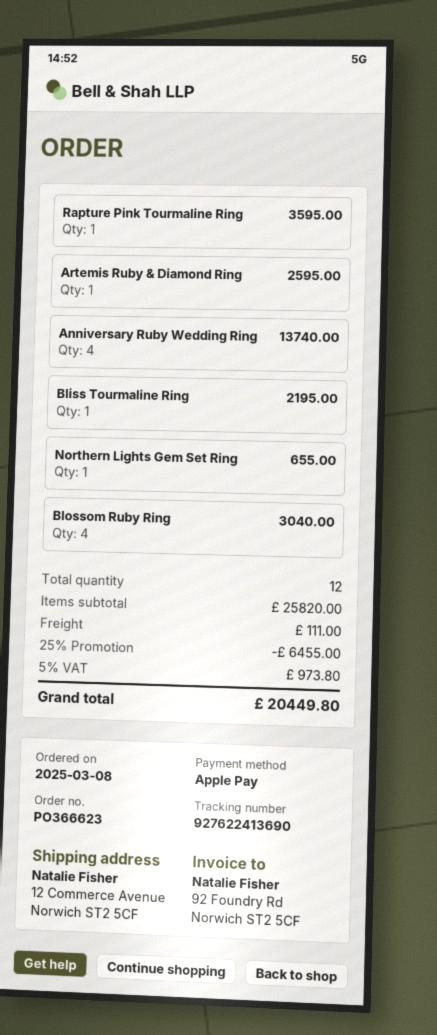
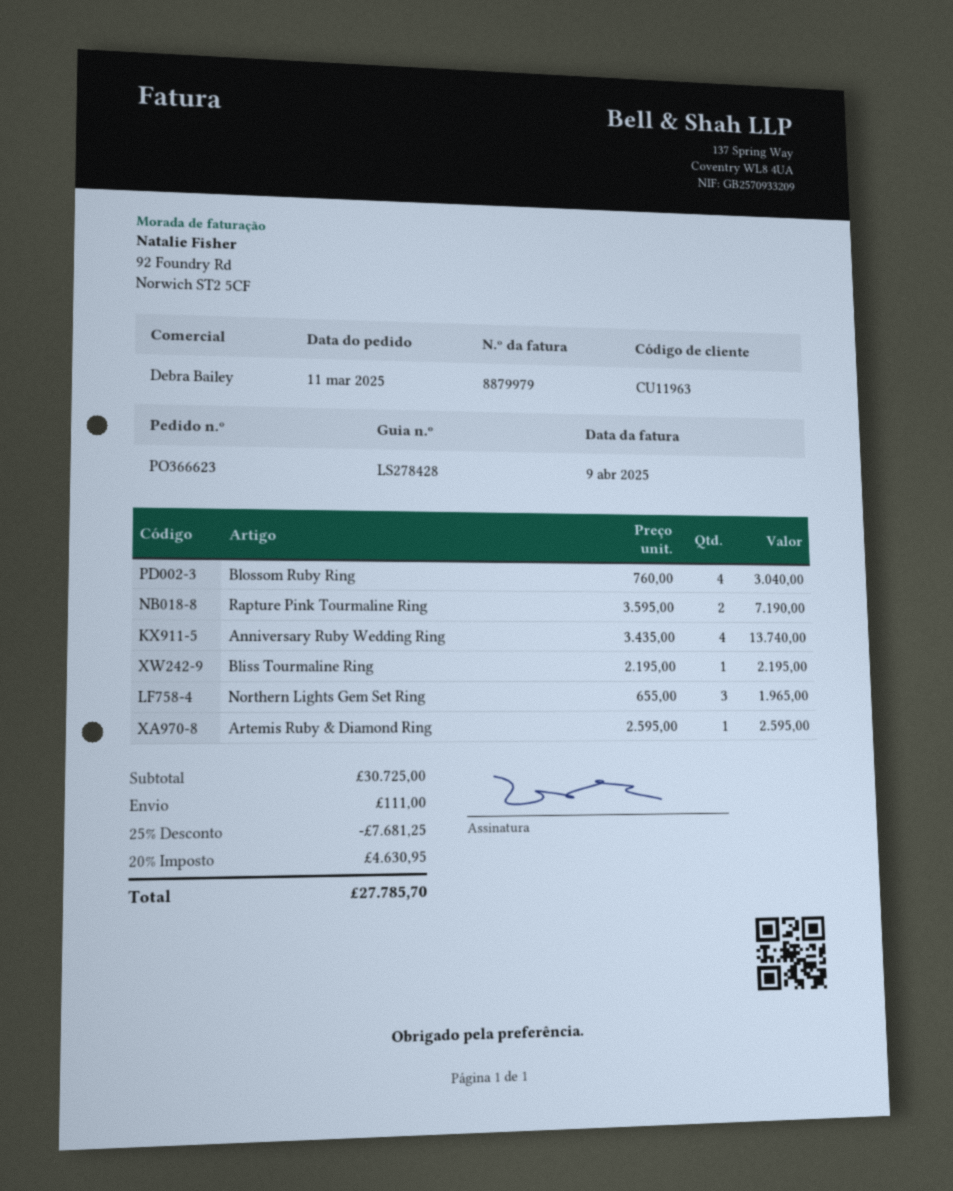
order date: 2025-03-08 -> 2025-03-11
Rapture Pink Tourmaline Ring: 1 for 3595.00 -> 2 for 7190.00
Northern Lights Gem Set Ring: 1 for 655.00 -> 3 for 1965.00
subtotal: 25820.00 -> 30725.00
discount: 25% = 6455.00 -> 25% = 7681.25
tax: 5% = 973.80 -> 20% = 4630.95
total: 20449.80 -> 27785.70

